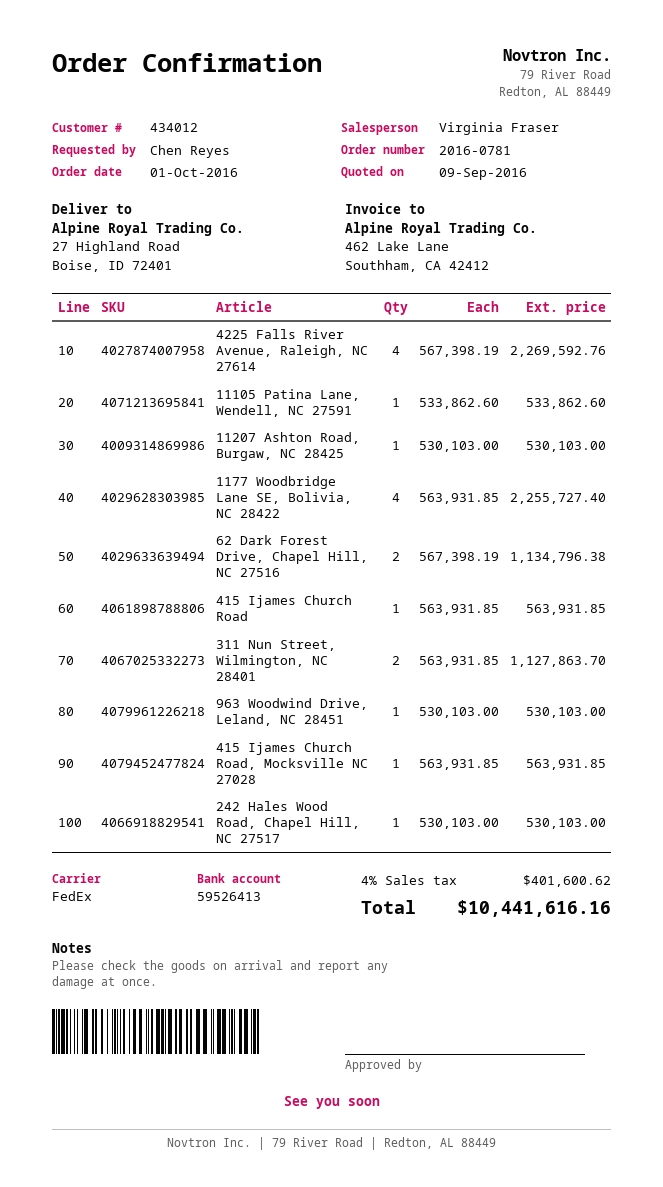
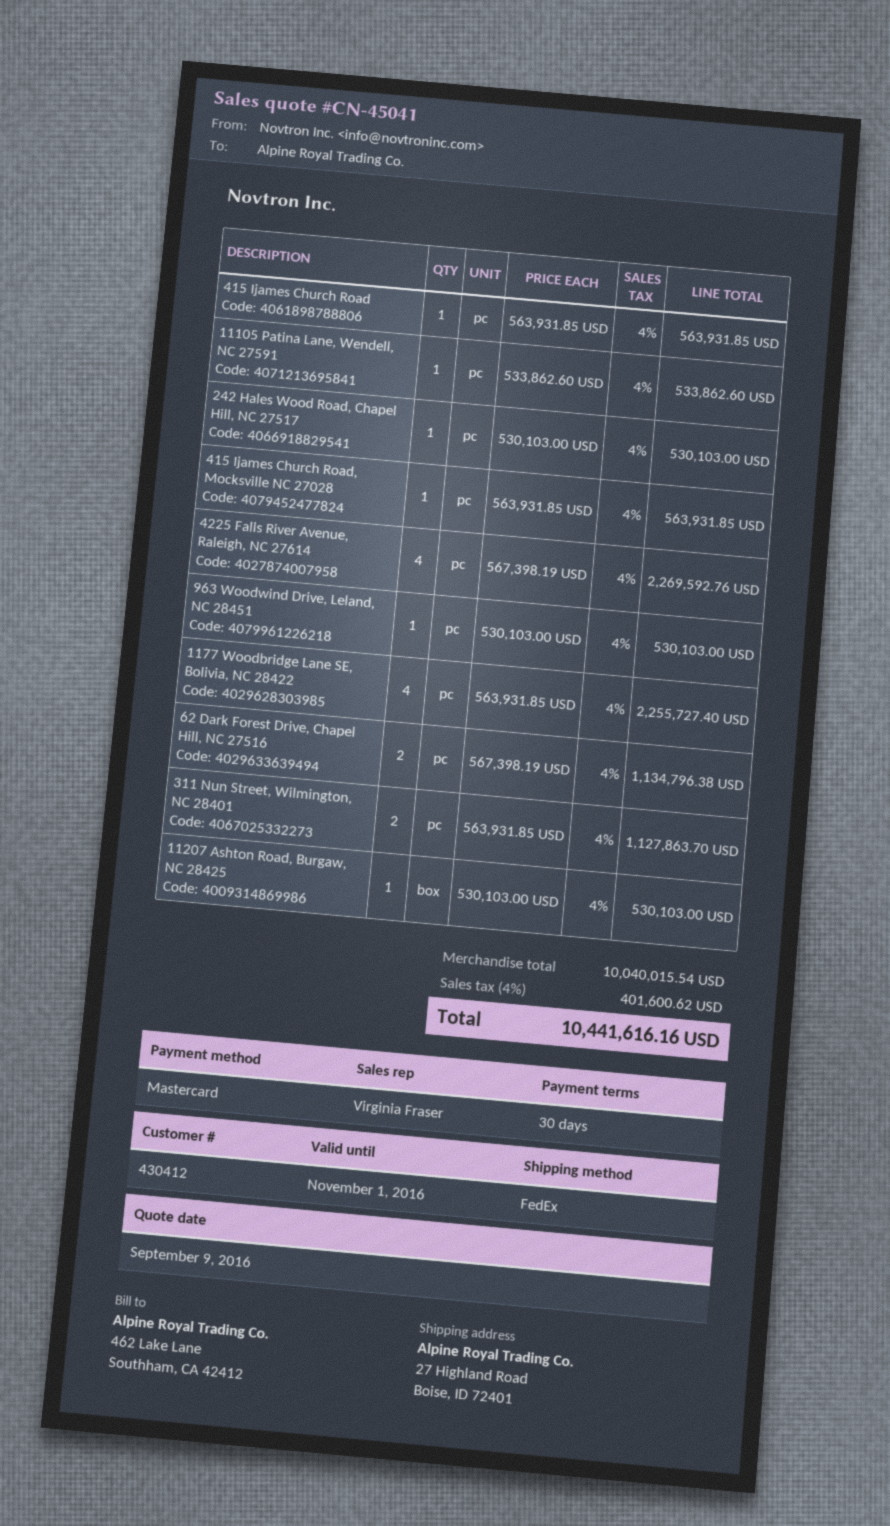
customer number: 434012 -> 430412

